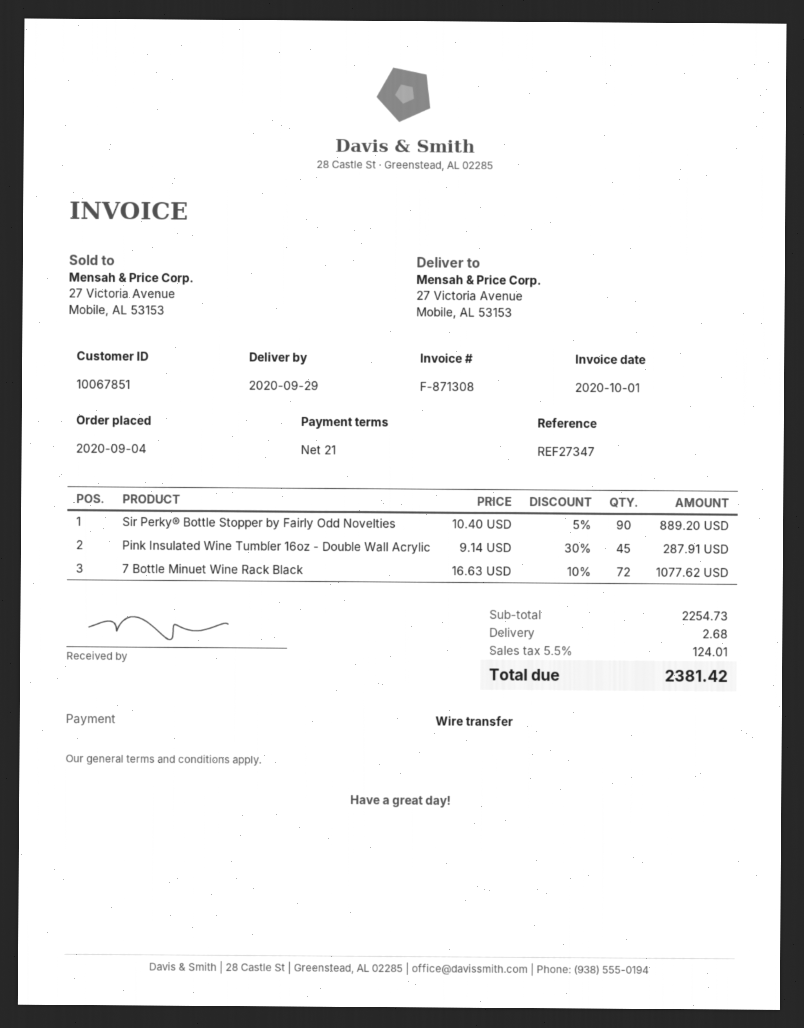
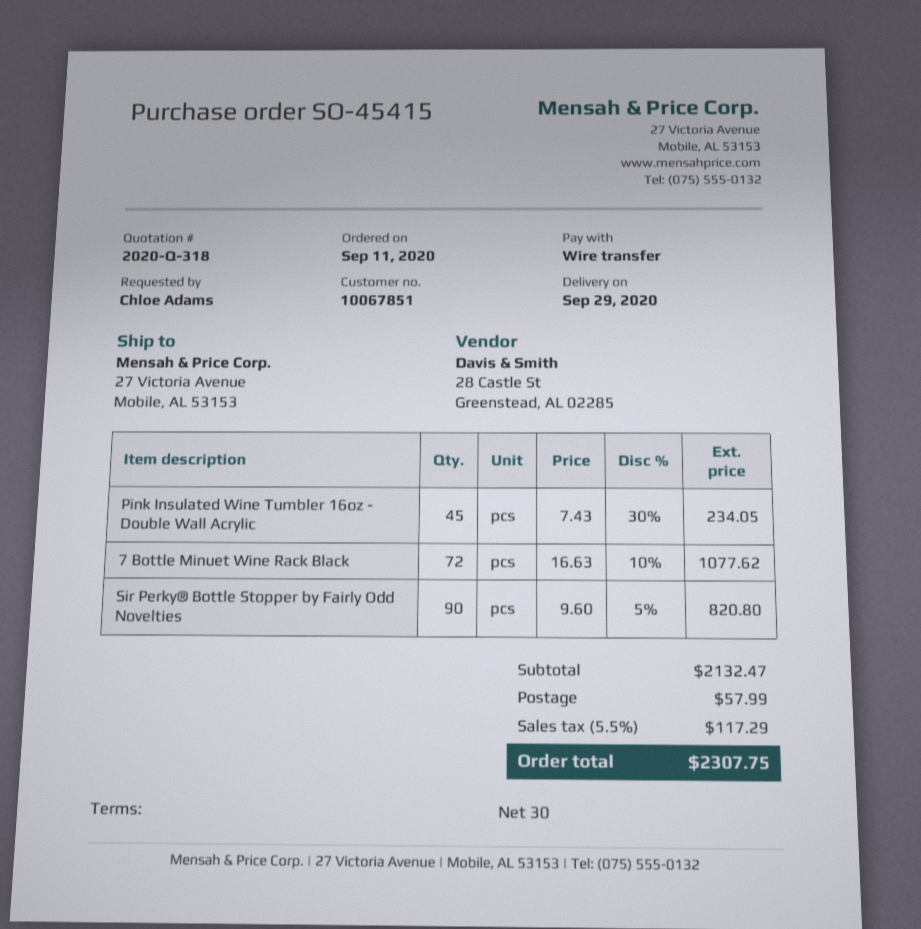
order date: 2020-09-04 -> 2020-09-11
payment terms: 21 days -> 30 days
Sir Perky® Bottle Stopper by Fairly Odd Novelties: 90 x 10.40 - 5% = 889.20 -> 90 x 9.60 - 5% = 820.80
Pink Insulated Wine Tumbler 16oz - Double Wall Acrylic: 45 x 9.14 - 30% = 287.91 -> 45 x 7.43 - 30% = 234.05
subtotal: 2254.73 -> 2132.47
shipping: 2.68 -> 57.99
tax: 5.5% = 124.01 -> 5.5% = 117.29
total: 2381.42 -> 2307.75

